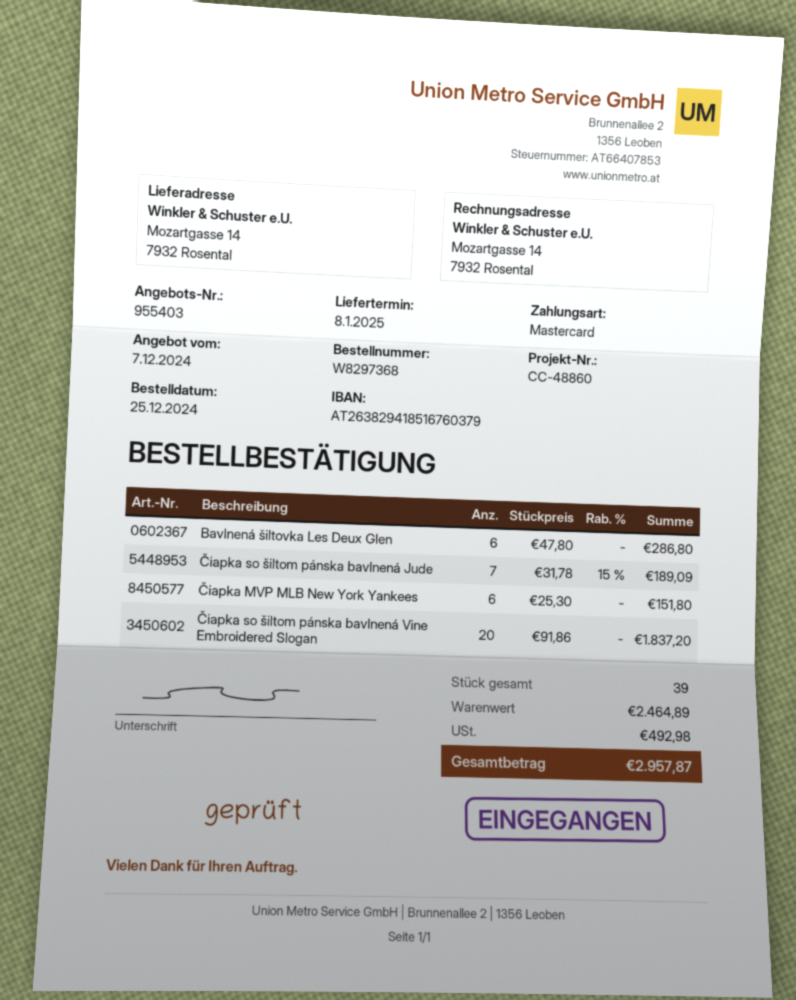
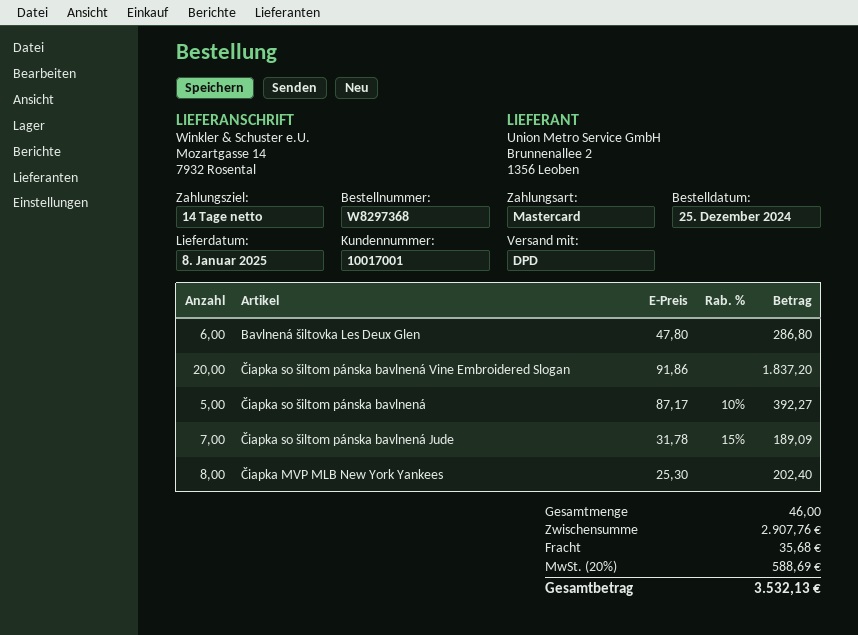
Čiapka MVP MLB New York Yankees: 6 x 25.30 = 151.80 -> 8 x 25.30 = 202.40
Čiapka so šiltom pánska bavlnená: none -> 5 x 87.17 - 10% = 392.27
total quantity: 39 -> 46
subtotal: 2464.89 -> 2907.76
shipping: none -> 35.68
tax: 492.98 -> 588.69
total: 2957.87 -> 3532.13

